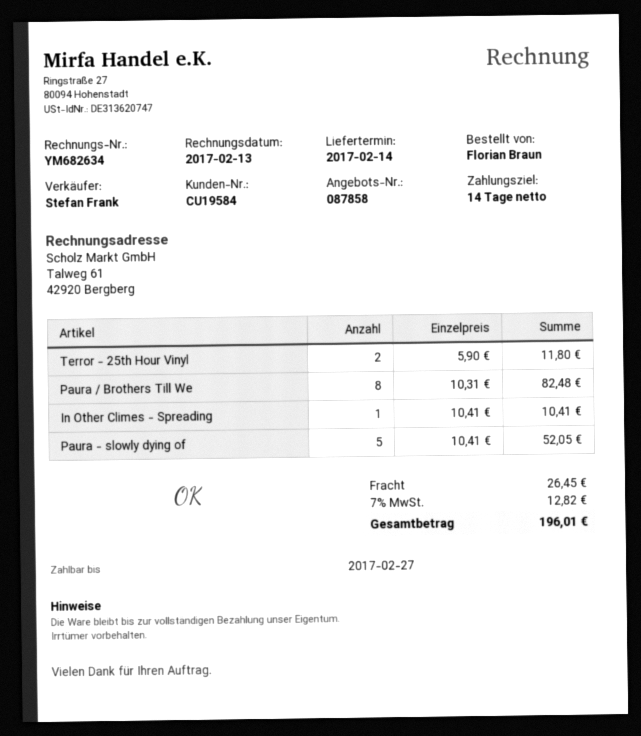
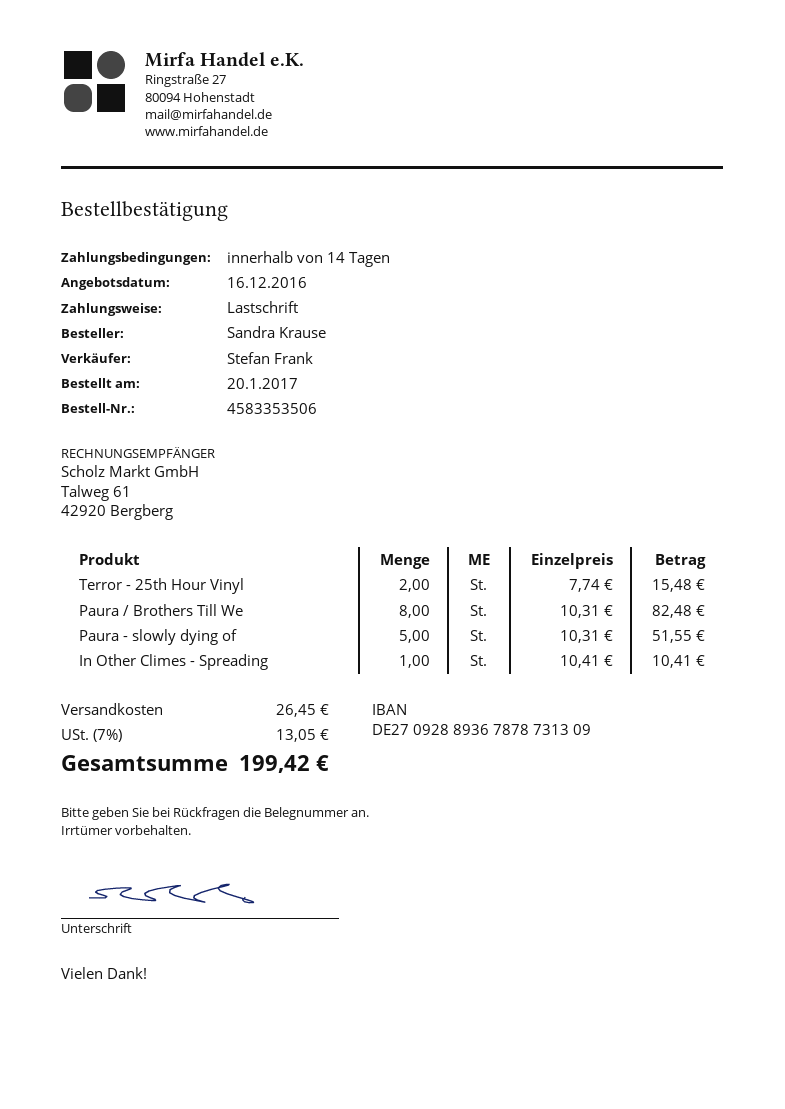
ordered by: Florian Braun -> Sandra Krause
Terror - 25th Hour Vinyl: 2 x 5.90 = 11.80 -> 2 x 7.74 = 15.48
Paura - slowly dying of: 5 x 10.41 = 52.05 -> 5 x 10.31 = 51.55
tax: 7% = 12.82 -> 7% = 13.05
total: 196.01 -> 199.42

